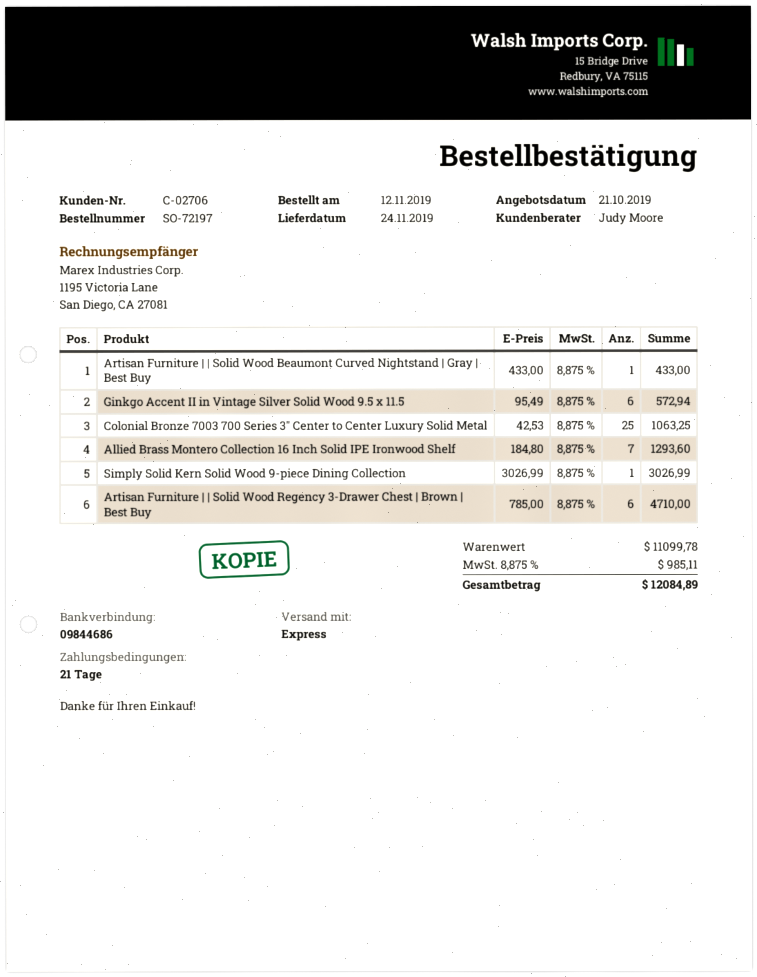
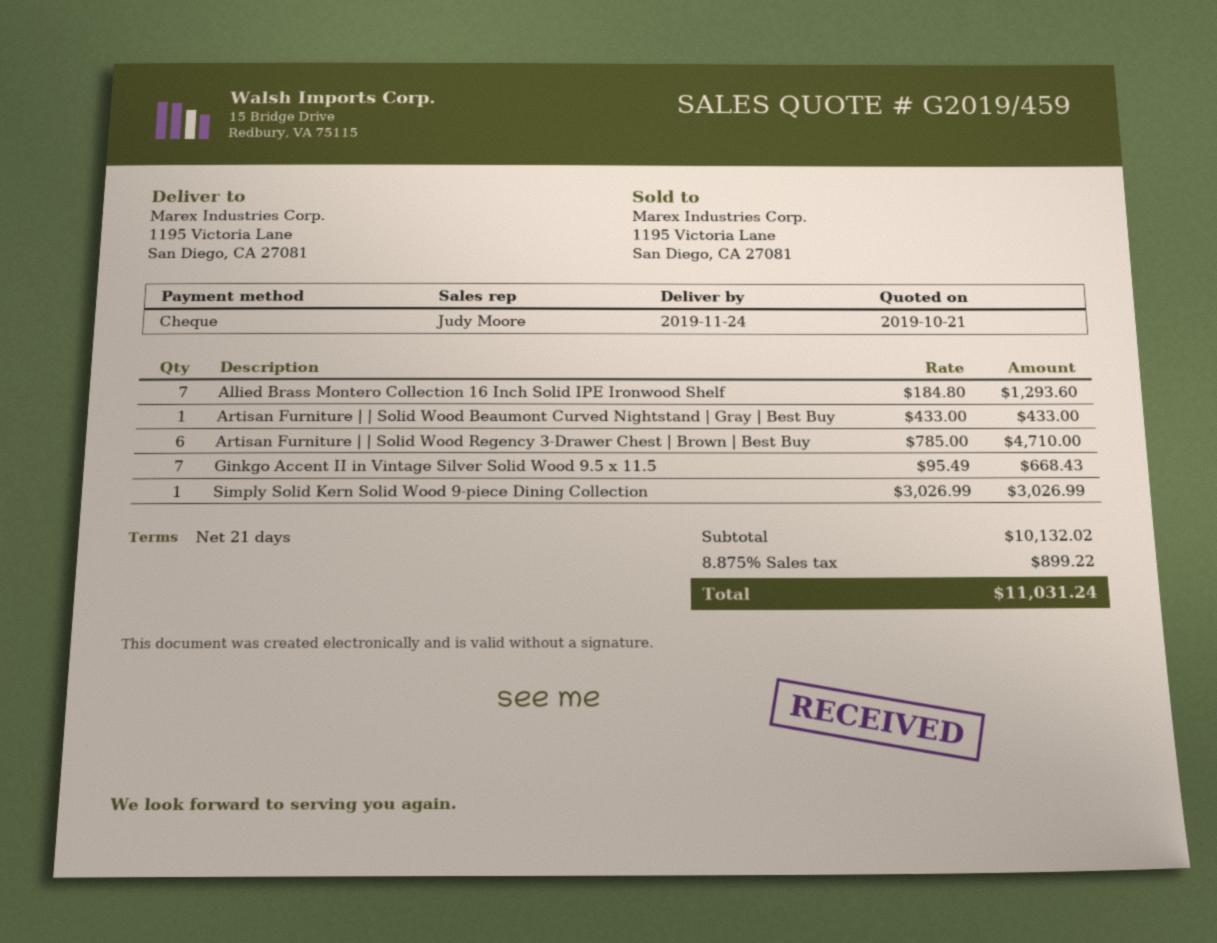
Ginkgo Accent II in Vintage Silver Solid Wood 9.5 x 11.5: 6 x 95.49 = 572.94 -> 7 x 95.49 = 668.43
Colonial Bronze 7003 700 Series 3" Center to Center Luxury Solid Metal: 25 x 42.53 = 1063.25 -> none
subtotal: 11099.78 -> 10132.02
tax: 8.875% = 985.11 -> 8.875% = 899.22
total: 12084.89 -> 11031.24

